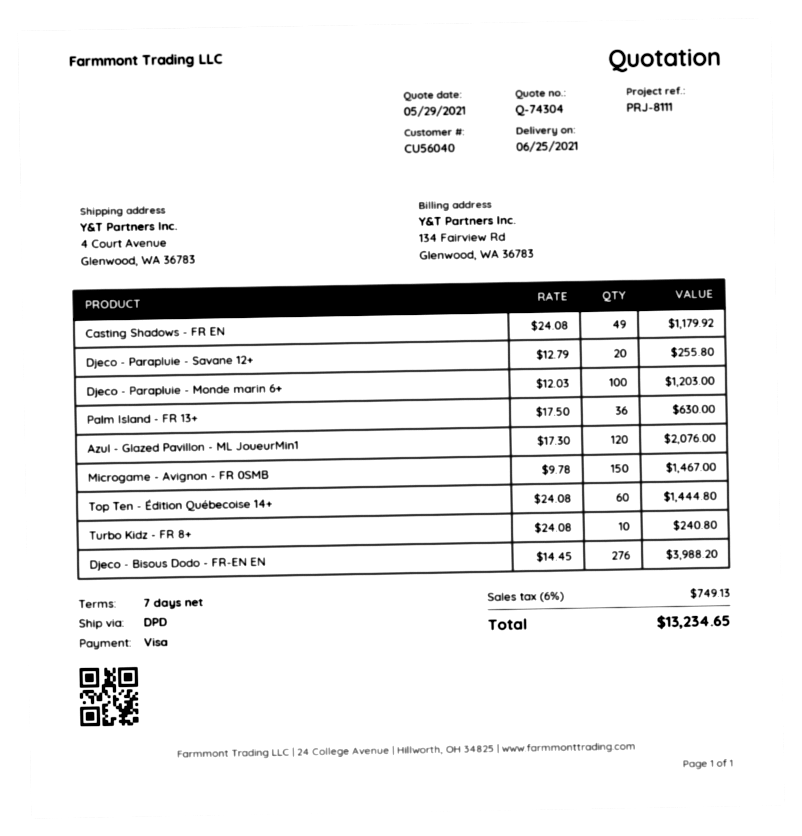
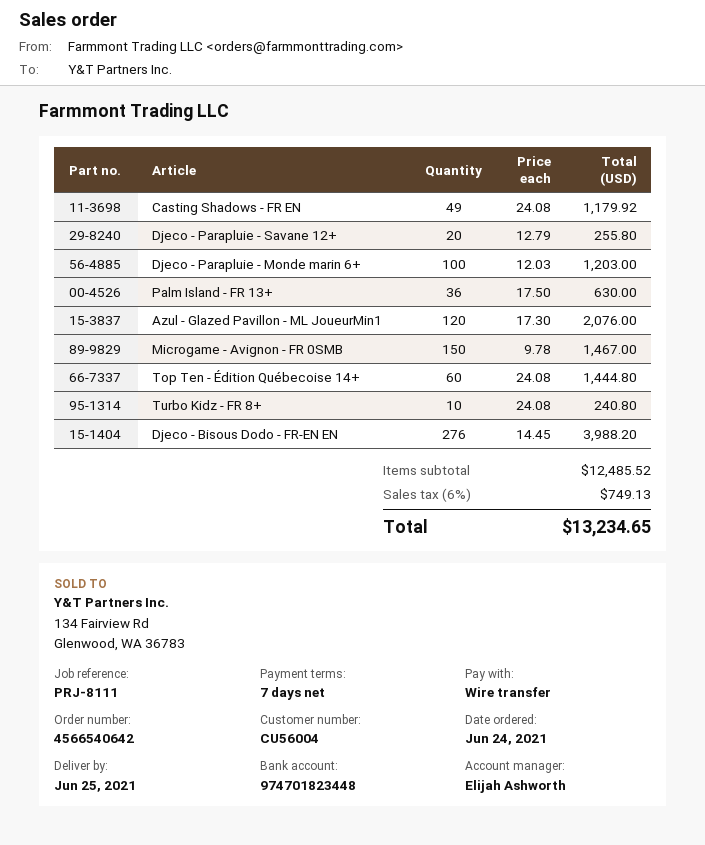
customer number: CU56040 -> CU56004
payment method: Visa -> bank transfer

